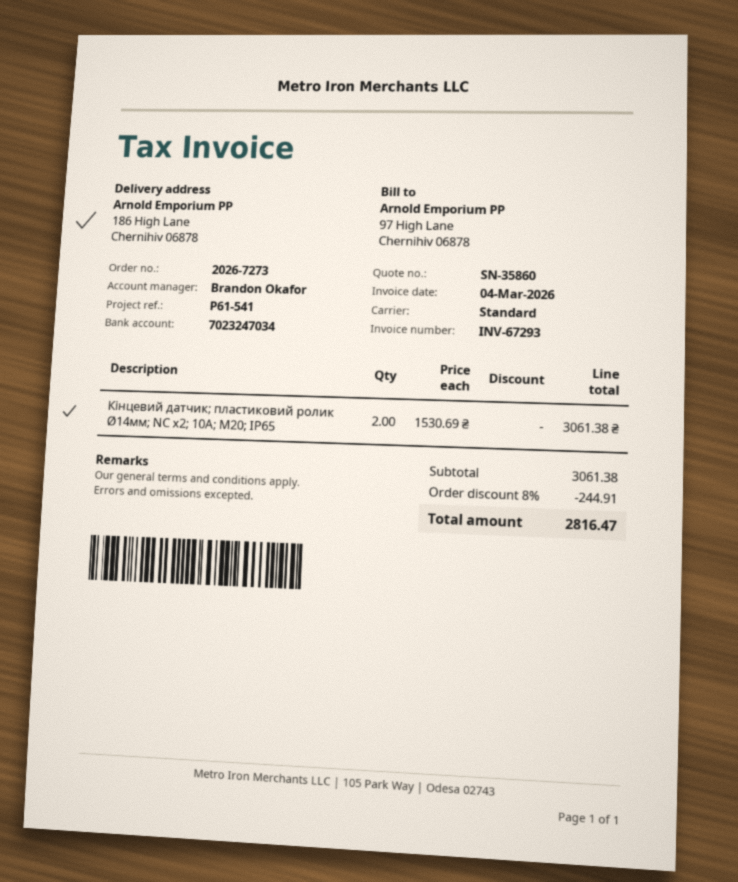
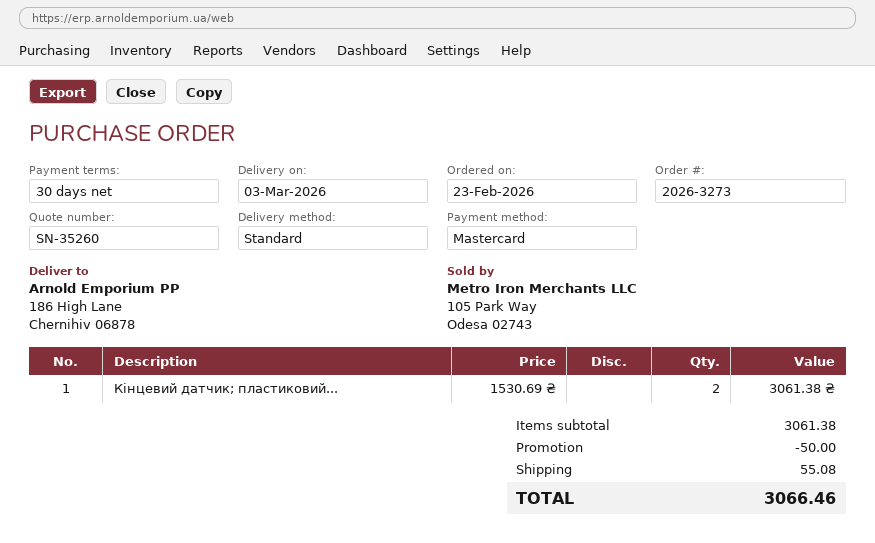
quote number: SN-35860 -> SN-35260
order number: 2026-7273 -> 2026-3273
discount: 244.91 -> 50.00
shipping: none -> 55.08
total: 2816.47 -> 3066.46

